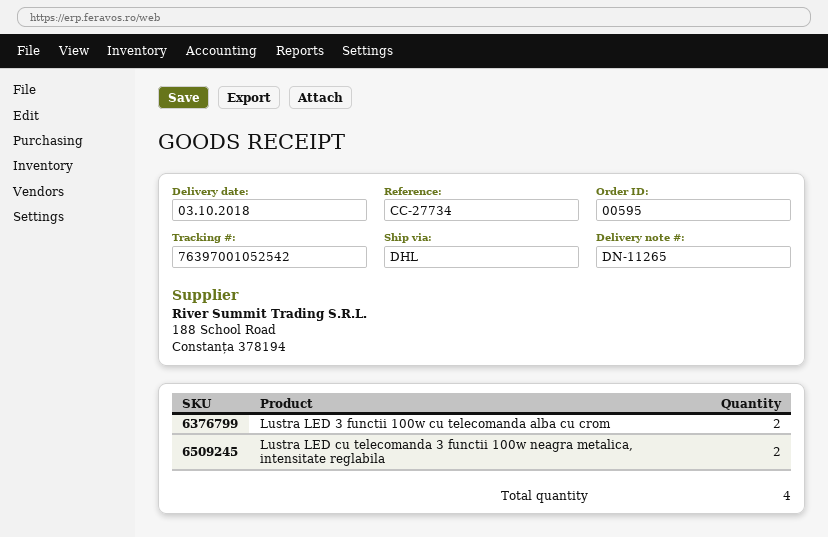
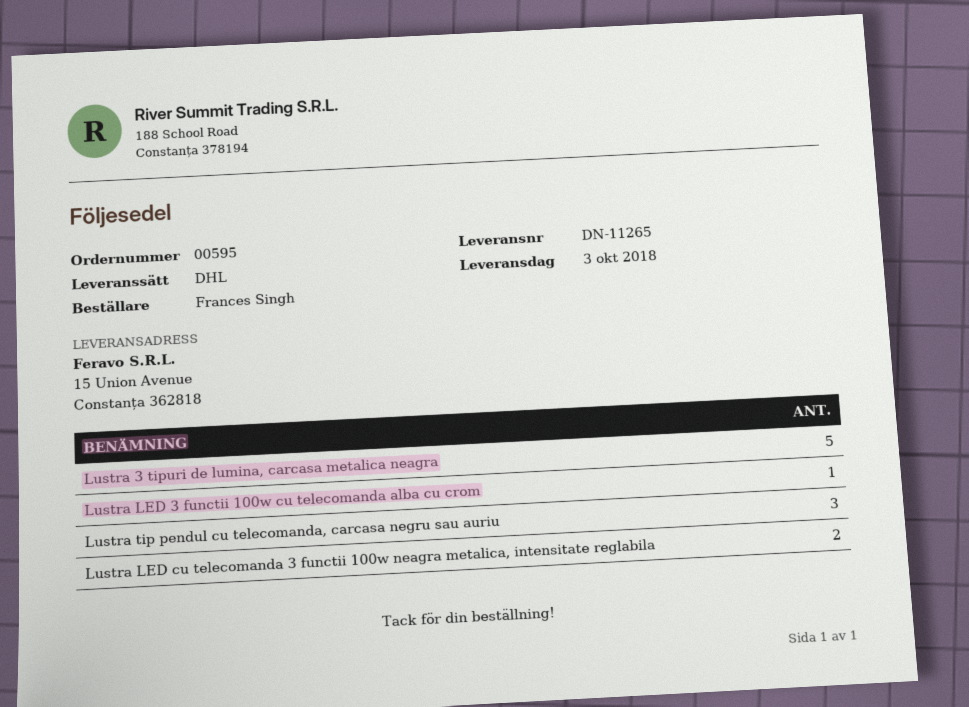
Lustra LED 3 functii 100w cu telecomanda alba cu crom: 2 -> 1
Lustra 3 tipuri de lumina, carcasa metalica neagra: none -> 5
Lustra tip pendul cu telecomanda, carcasa negru sau auriu: none -> 3

